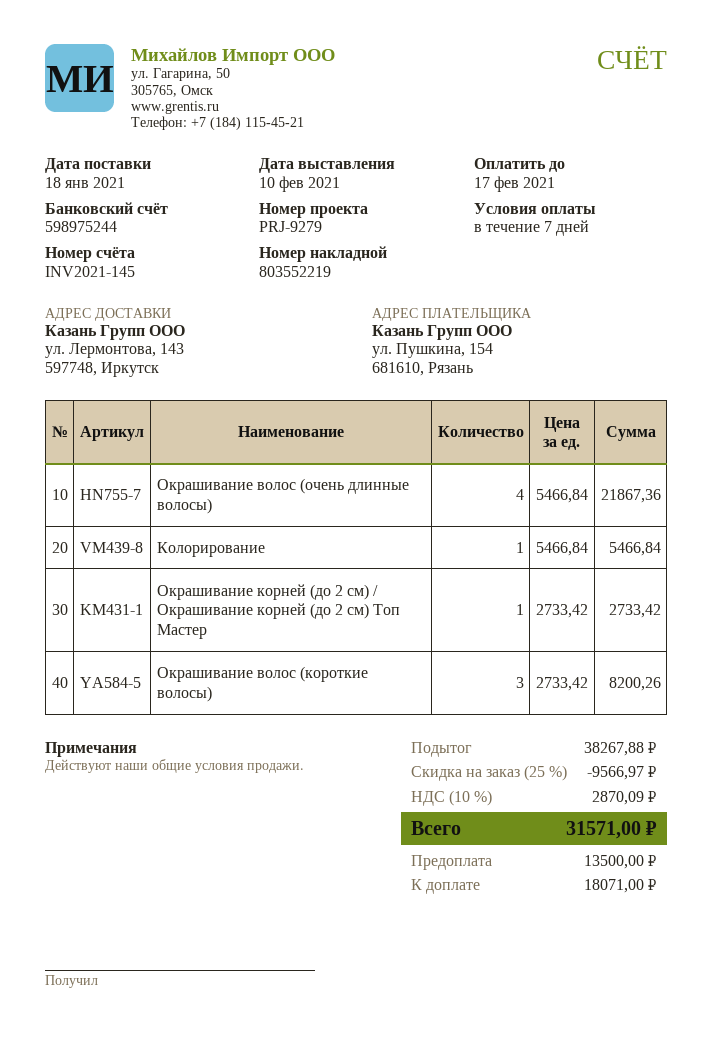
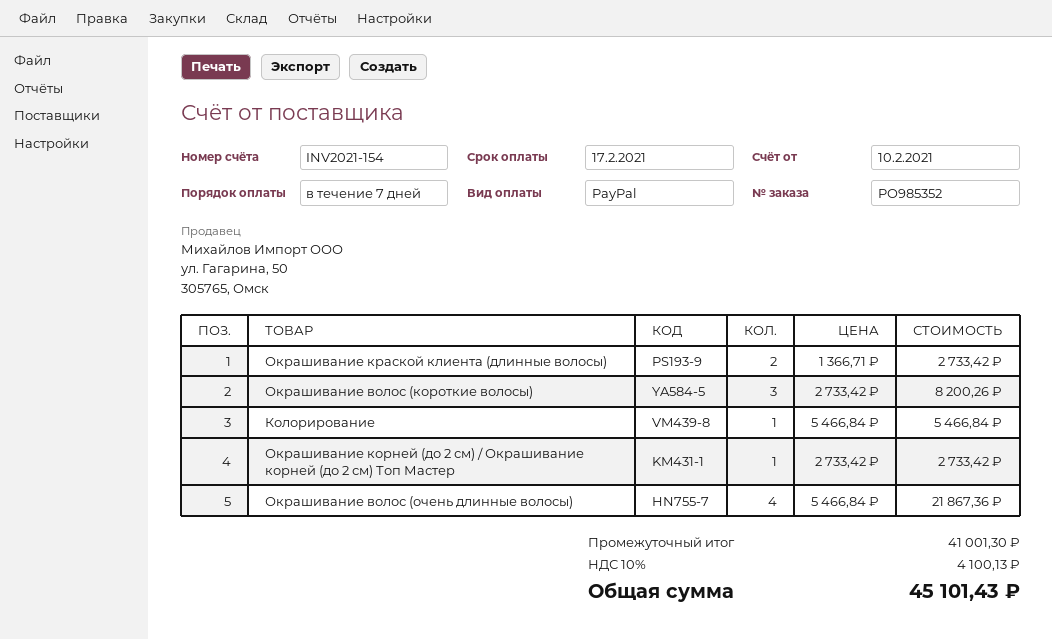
invoice number: INV2021-145 -> INV2021-154
Окрашивание краской клиента (длинные волосы): none -> 2 x 1366.71 = 2733.42
subtotal: 38267.88 -> 41001.30
discount: 25% = 9566.97 -> none
tax: 10% = 2870.09 -> 10% = 4100.13
total: 31571.00 -> 45101.43

